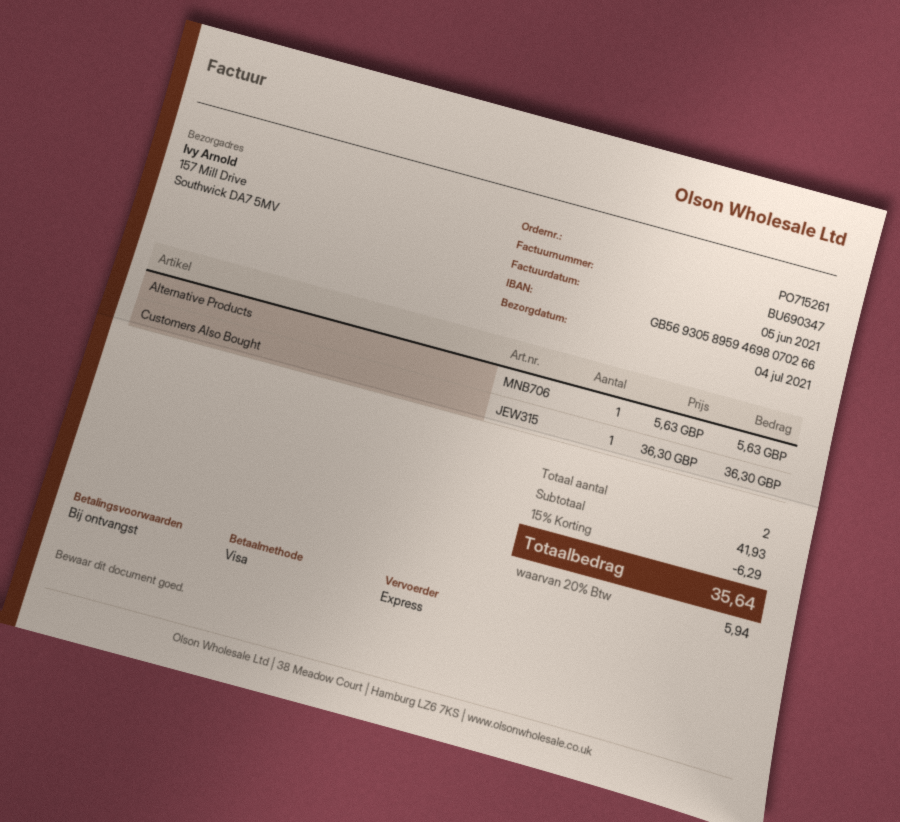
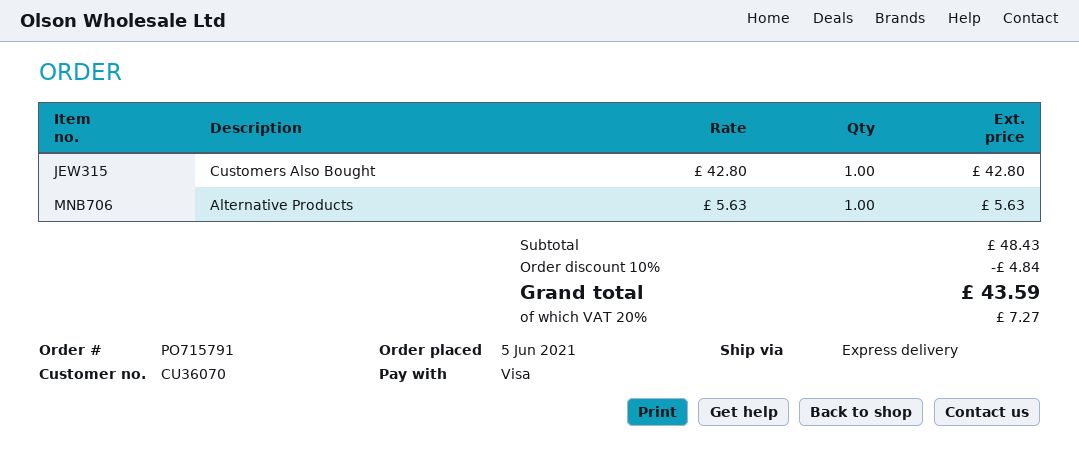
order number: PO715261 -> PO715791
Customers Also Bought: 1 x 36.30 = 36.30 -> 1 x 42.80 = 42.80
subtotal: 41.93 -> 48.43
discount: 15% = 6.29 -> 10% = 4.84
tax: 20% = 5.94 -> 20% = 7.27
total: 35.64 -> 43.59

